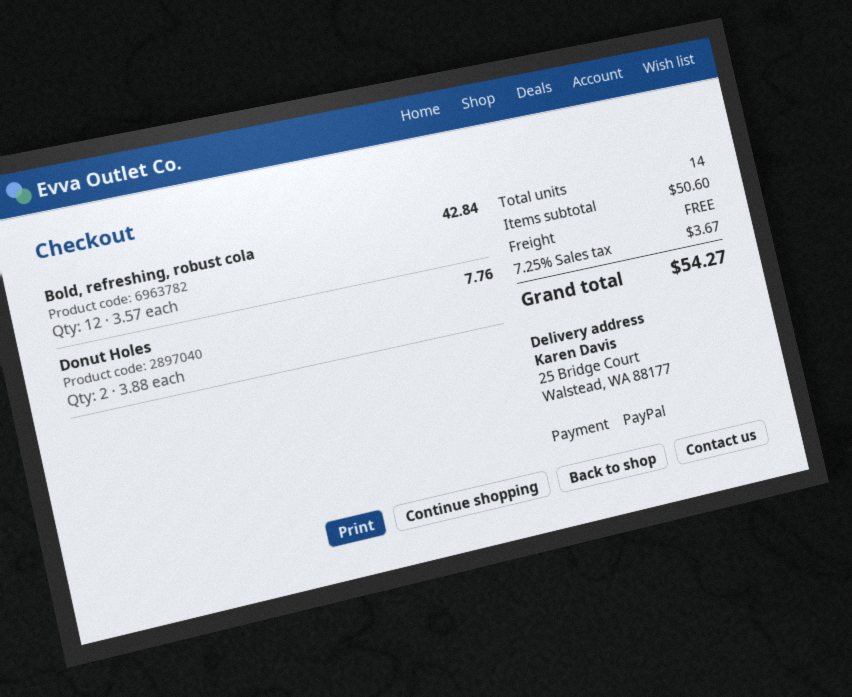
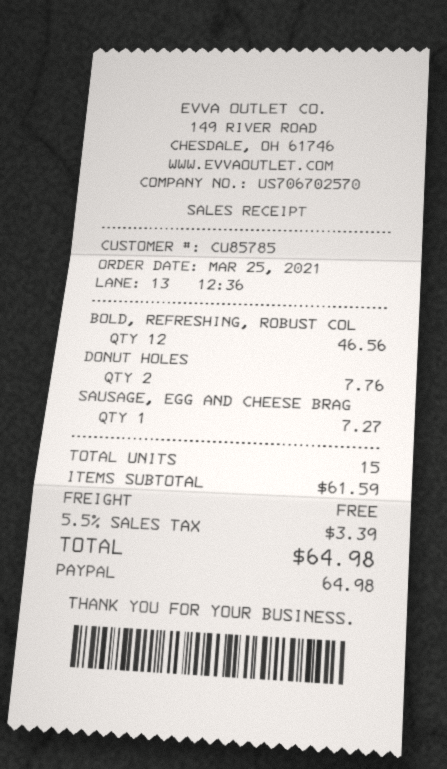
Bold, refreshing, robust cola: 12 for 42.84 -> 12 for 46.56
SAUSAGE, EGG AND CHEESE BRAG: none -> 1 for 7.27
total quantity: 14 -> 15
subtotal: 50.60 -> 61.59
tax: 7.25% = 3.67 -> 5.5% = 3.39
total: 54.27 -> 64.98

